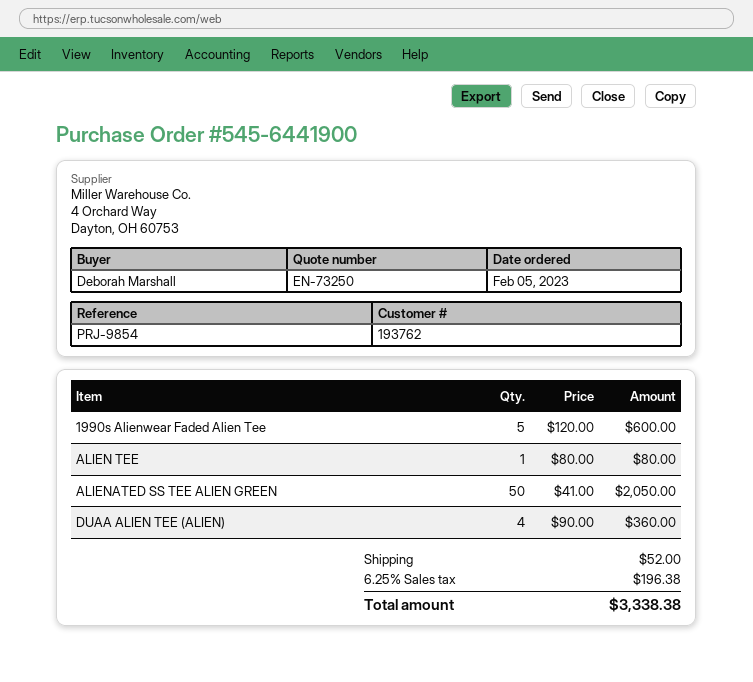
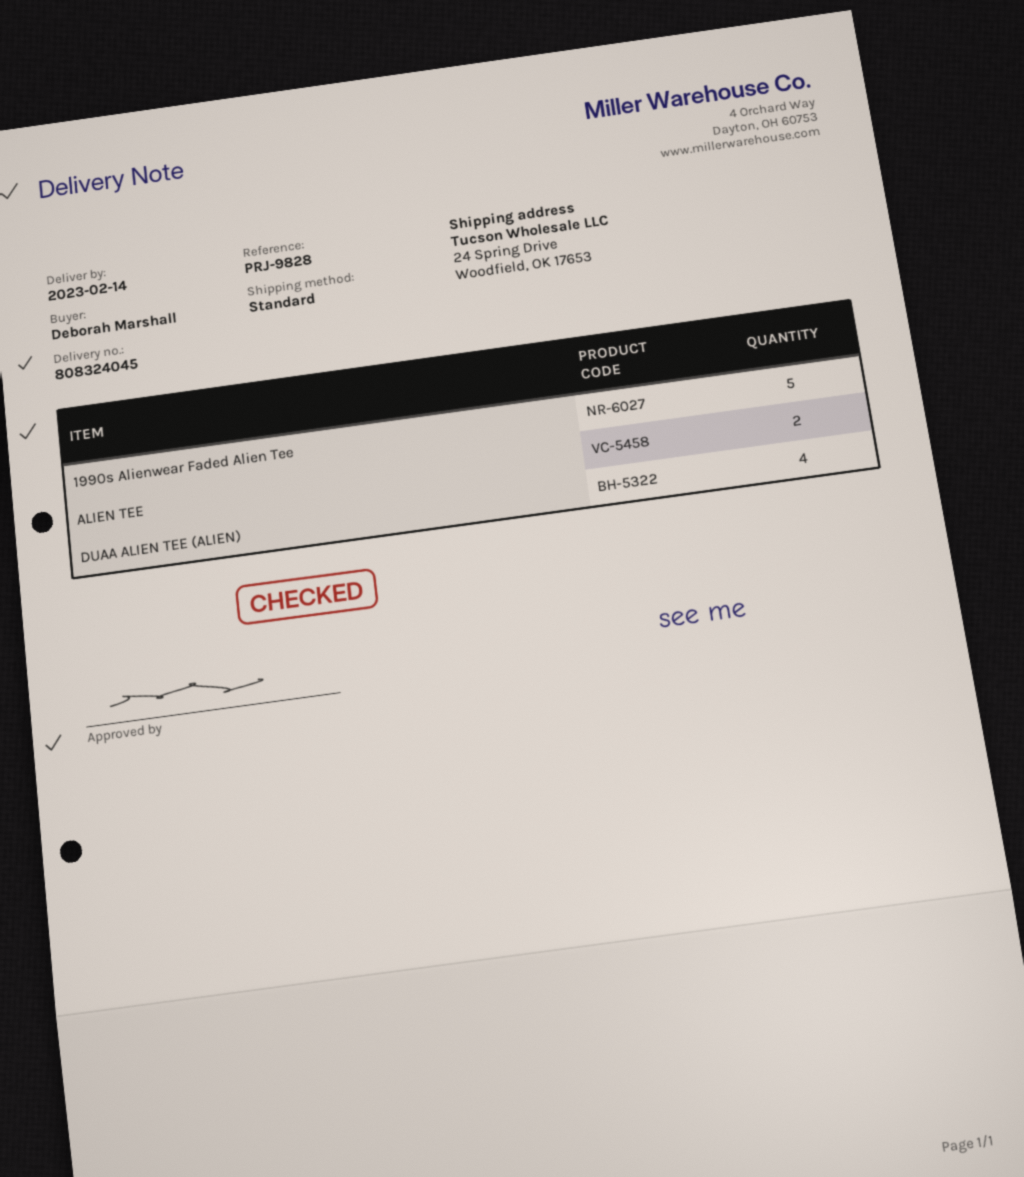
reference: PRJ-9854 -> PRJ-9828
ALIEN TEE: 1 -> 2
ALIENATED SS TEE ALIEN GREEN: 50 -> none

